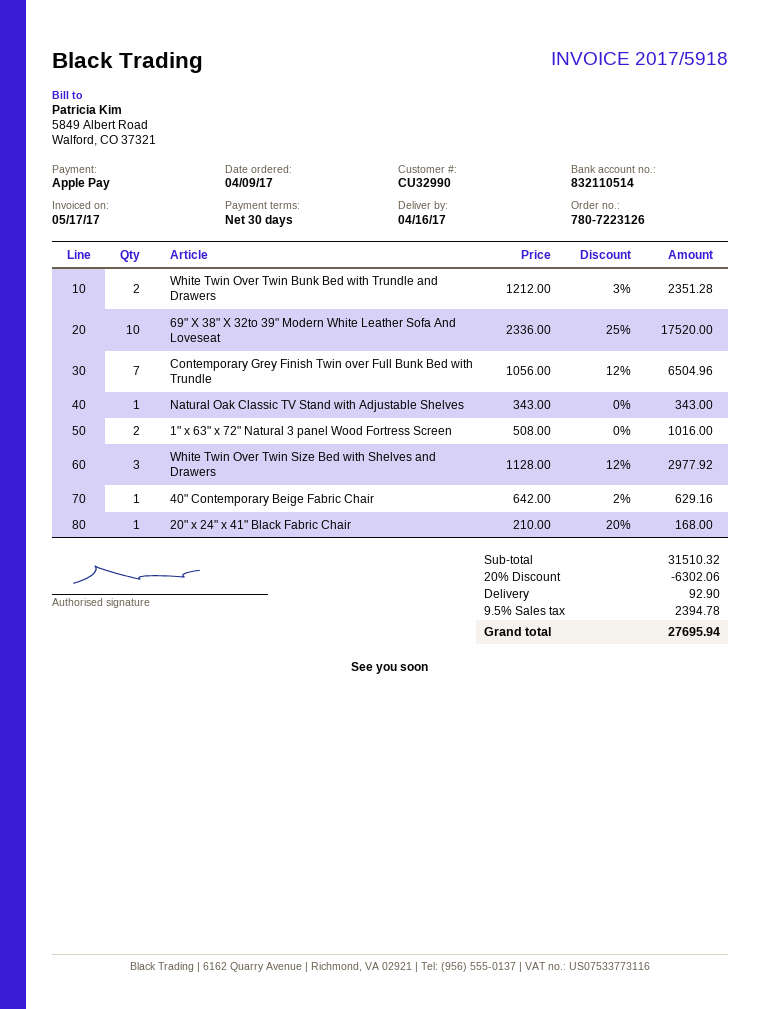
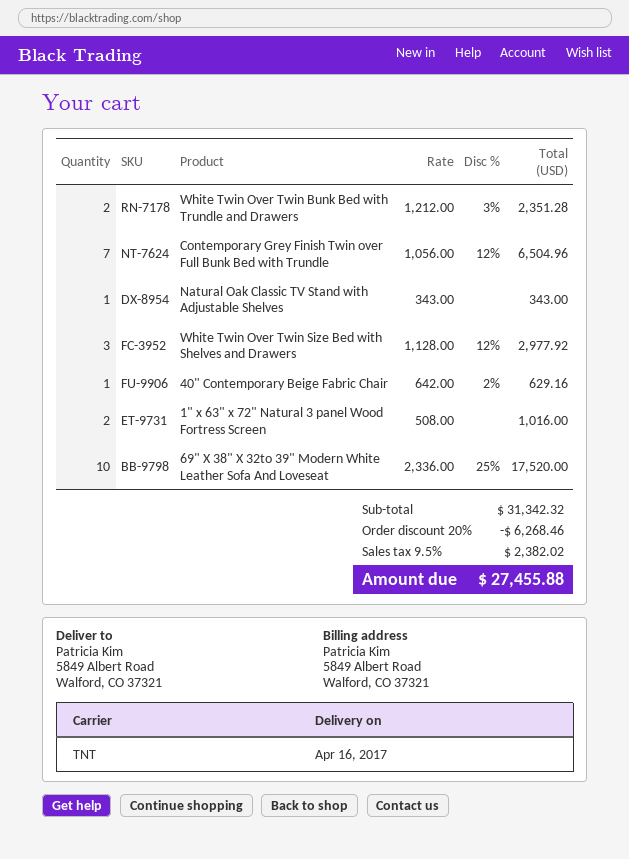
20" x 24" x 41" Black Fabric Chair: 1 x 210.00 - 20% = 168.00 -> none
subtotal: 31510.32 -> 31342.32
discount: 20% = 6302.06 -> 20% = 6268.46
shipping: 92.90 -> none
tax: 9.5% = 2394.78 -> 9.5% = 2382.02
total: 27695.94 -> 27455.88

